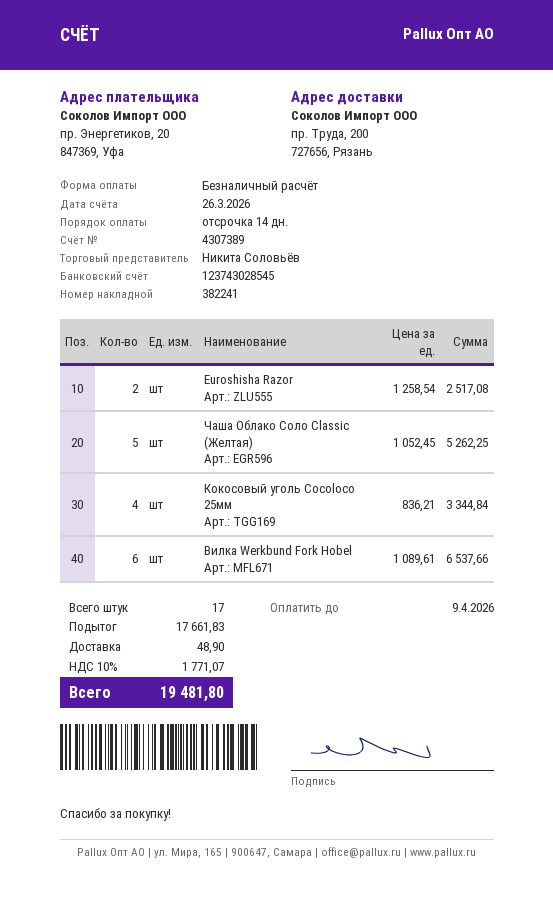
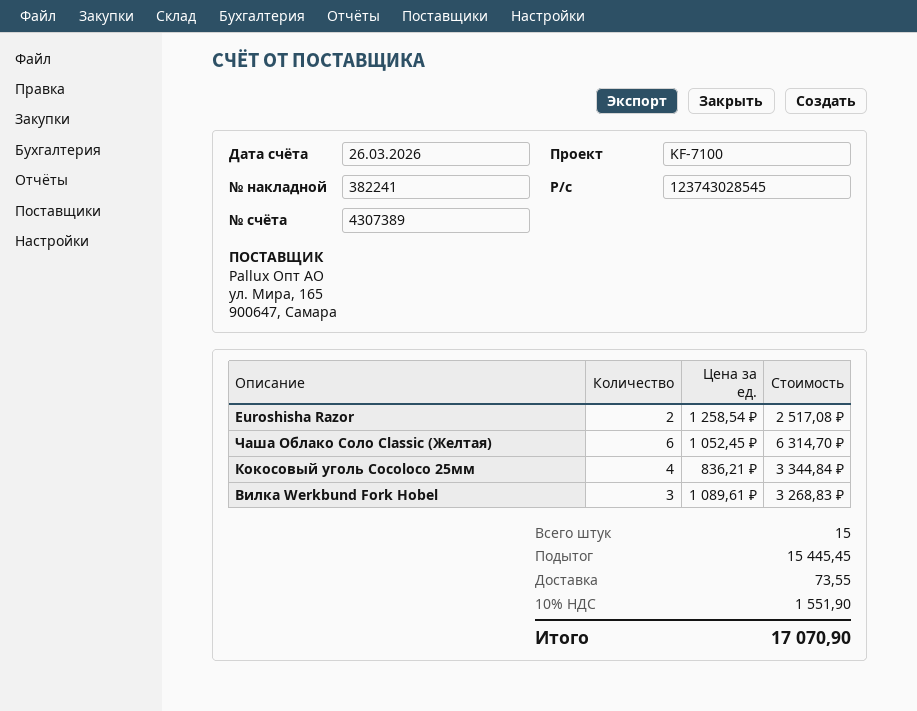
Чаша Облако Соло Classic (Желтая): 5 x 1052.45 = 5262.25 -> 6 x 1052.45 = 6314.70
Вилка Werkbund Fork Hobel: 6 x 1089.61 = 6537.66 -> 3 x 1089.61 = 3268.83
total quantity: 17 -> 15
subtotal: 17661.83 -> 15445.45
shipping: 48.90 -> 73.55
tax: 10% = 1771.07 -> 10% = 1551.90
total: 19481.80 -> 17070.90

